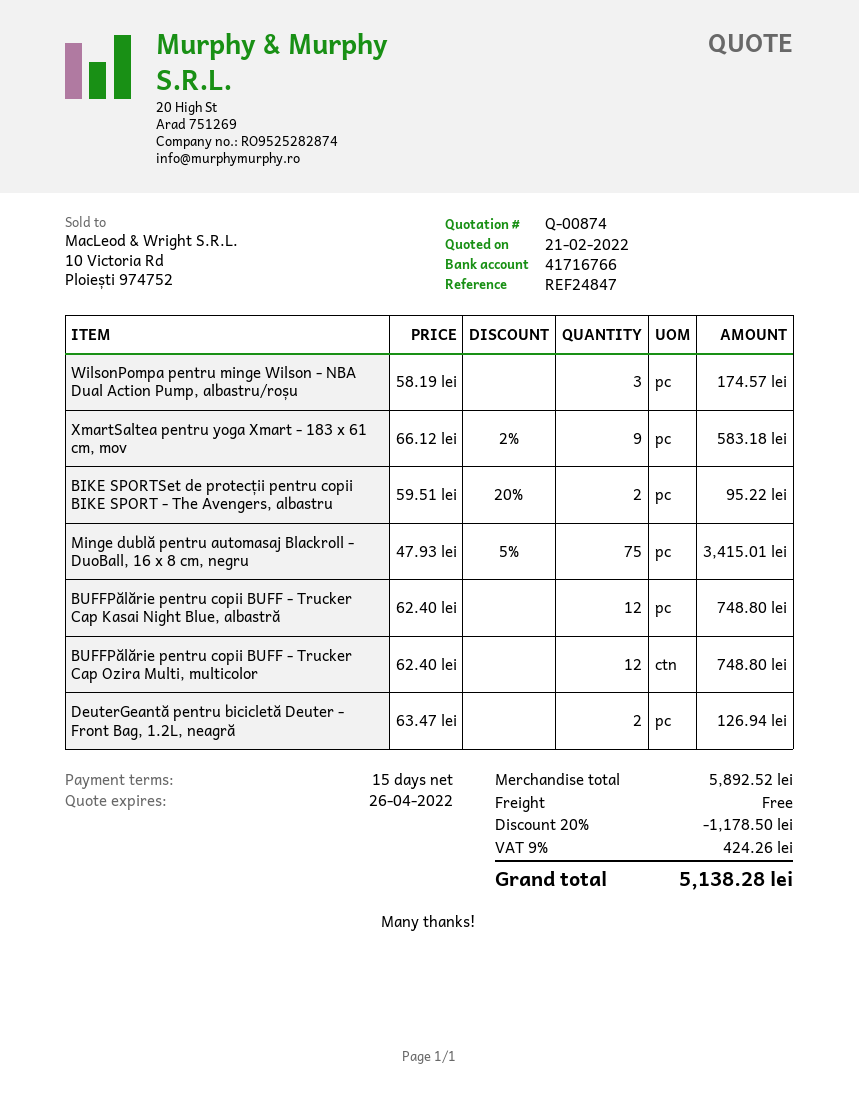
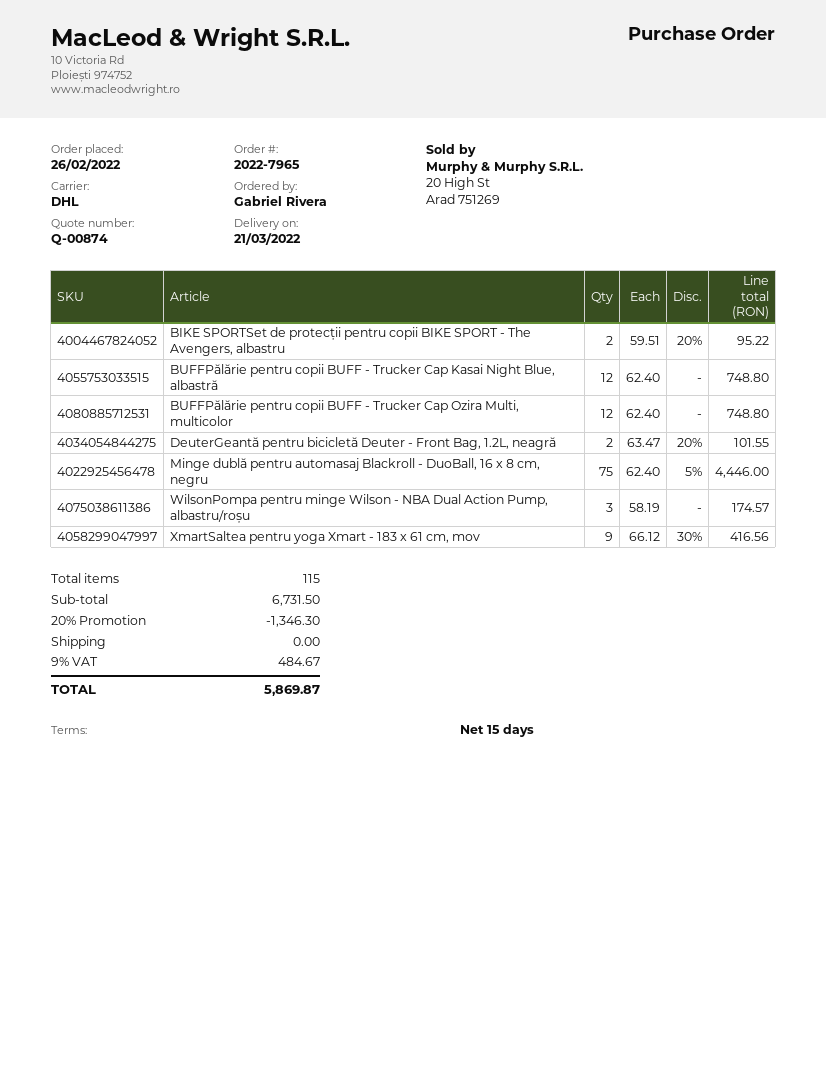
XmartSaltea pentru yoga Xmart - 183 x 61 cm, mov: 9 x 66.12 - 2% = 583.18 -> 9 x 66.12 - 30% = 416.56
Minge dublă pentru automasaj Blackroll - DuoBall, 16 x 8 cm, negru: 75 x 47.93 - 5% = 3415.01 -> 75 x 62.40 - 5% = 4446.00
DeuterGeantă pentru bicicletă Deuter - Front Bag, 1.2L, neagră: 2 x 63.47 = 126.94 -> 2 x 63.47 - 20% = 101.55
subtotal: 5892.52 -> 6731.50
discount: 20% = 1178.50 -> 20% = 1346.30
tax: 9% = 424.26 -> 9% = 484.67
total: 5138.28 -> 5869.87

